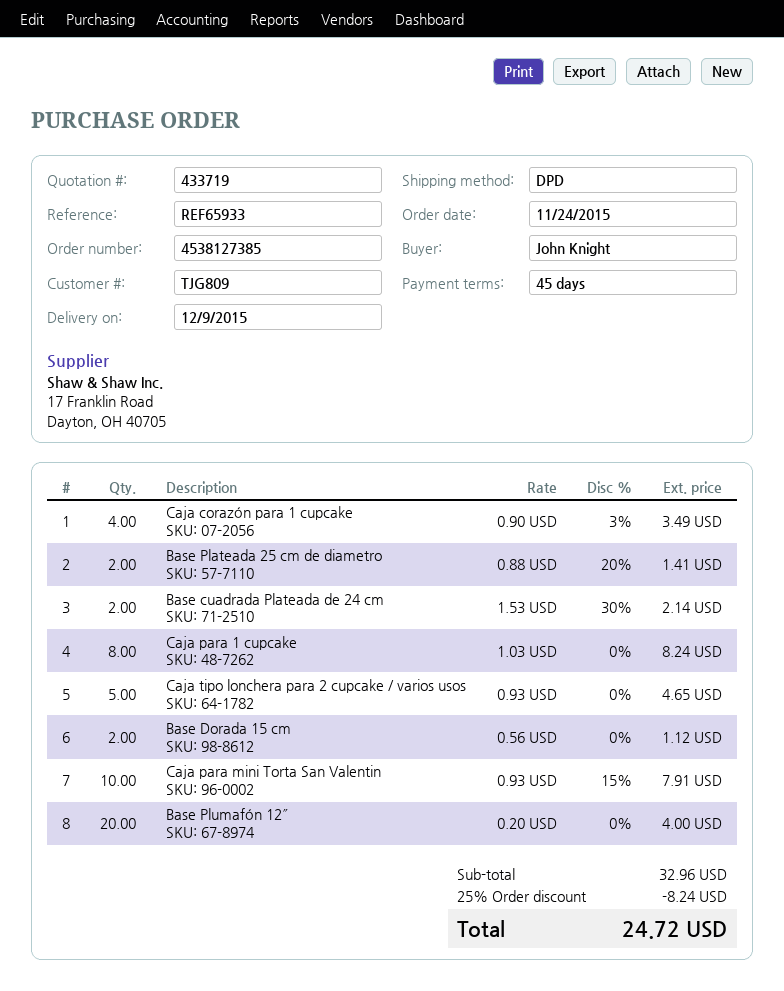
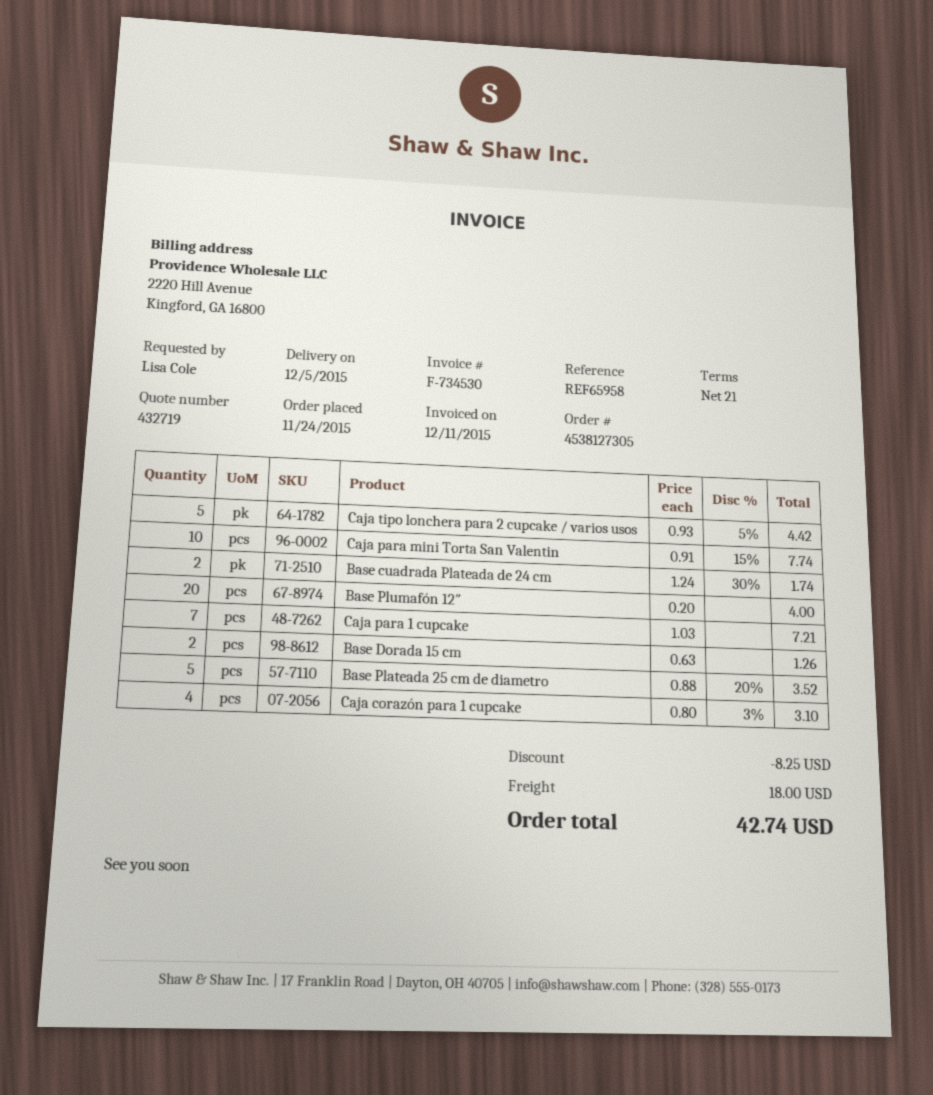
quote number: 433719 -> 432719
order number: 4538127385 -> 4538127305
delivery date: 2015-12-09 -> 2015-12-05
payment terms: 45 days -> 21 days
reference: REF65933 -> REF65958
ordered by: John Knight -> Lisa Cole
Caja corazón para 1 cupcake: 4 x 0.90 - 3% = 3.49 -> 4 x 0.80 - 3% = 3.10
Base Plateada 25 cm de diametro: 2 x 0.88 - 20% = 1.41 -> 5 x 0.88 - 20% = 3.52
Base cuadrada Plateada de 24 cm: 2 x 1.53 - 30% = 2.14 -> 2 x 1.24 - 30% = 1.74
Caja para 1 cupcake: 8 x 1.03 = 8.24 -> 7 x 1.03 = 7.21
Caja tipo lonchera para 2 cupcake / varios usos: 5 x 0.93 = 4.65 -> 5 x 0.93 - 5% = 4.42
Base Dorada 15 cm: 2 x 0.56 = 1.12 -> 2 x 0.63 = 1.26
Caja para mini Torta San Valentin: 10 x 0.93 - 15% = 7.91 -> 10 x 0.91 - 15% = 7.74
discount: 8.24 -> 8.25
shipping: none -> 18.00
total: 24.72 -> 42.74

